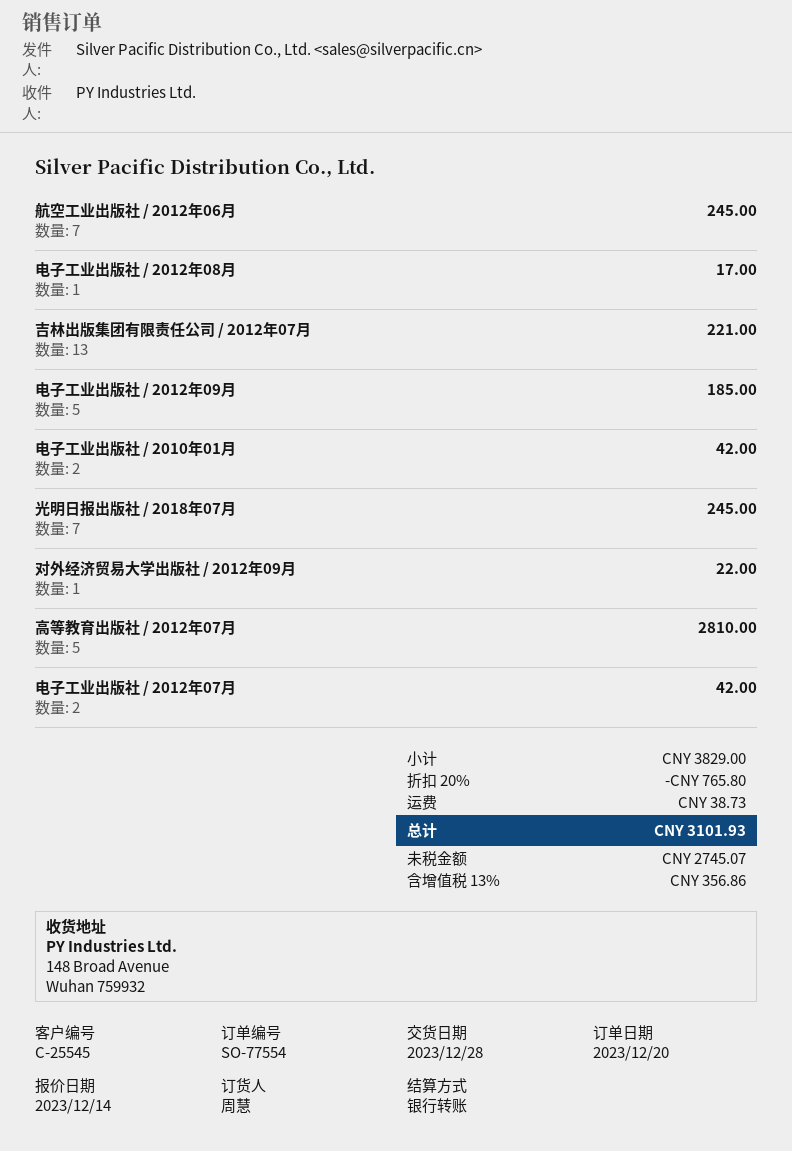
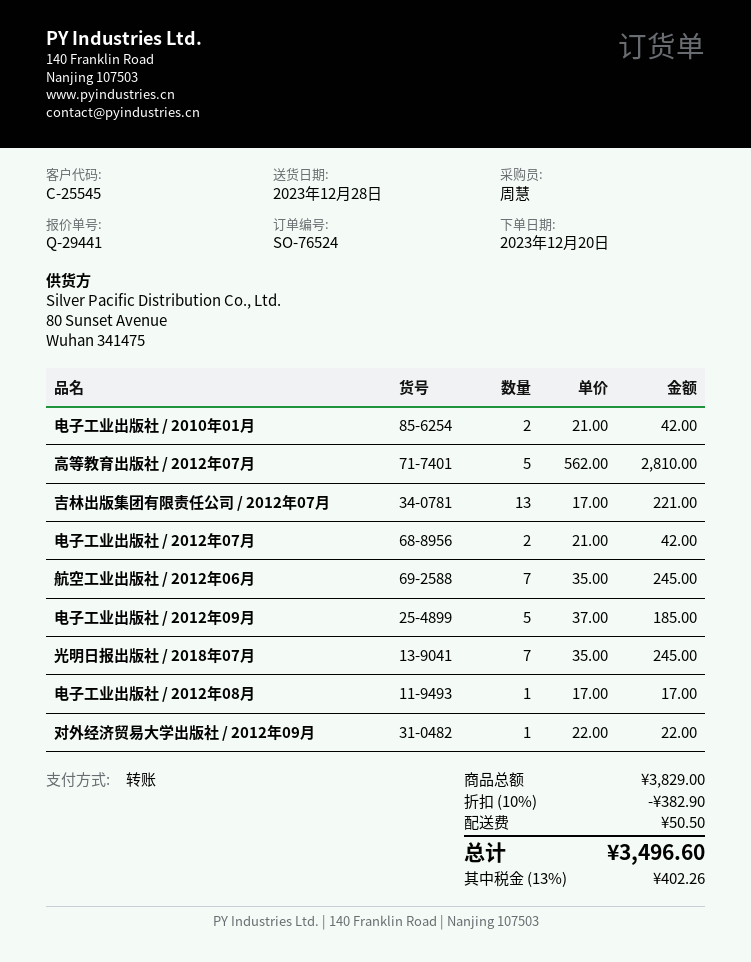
order number: SO-77554 -> SO-76524
discount: 20% = 765.80 -> 10% = 382.90
shipping: 38.73 -> 50.50
tax: 13% = 356.86 -> 13% = 402.26
total: 3101.93 -> 3496.60

